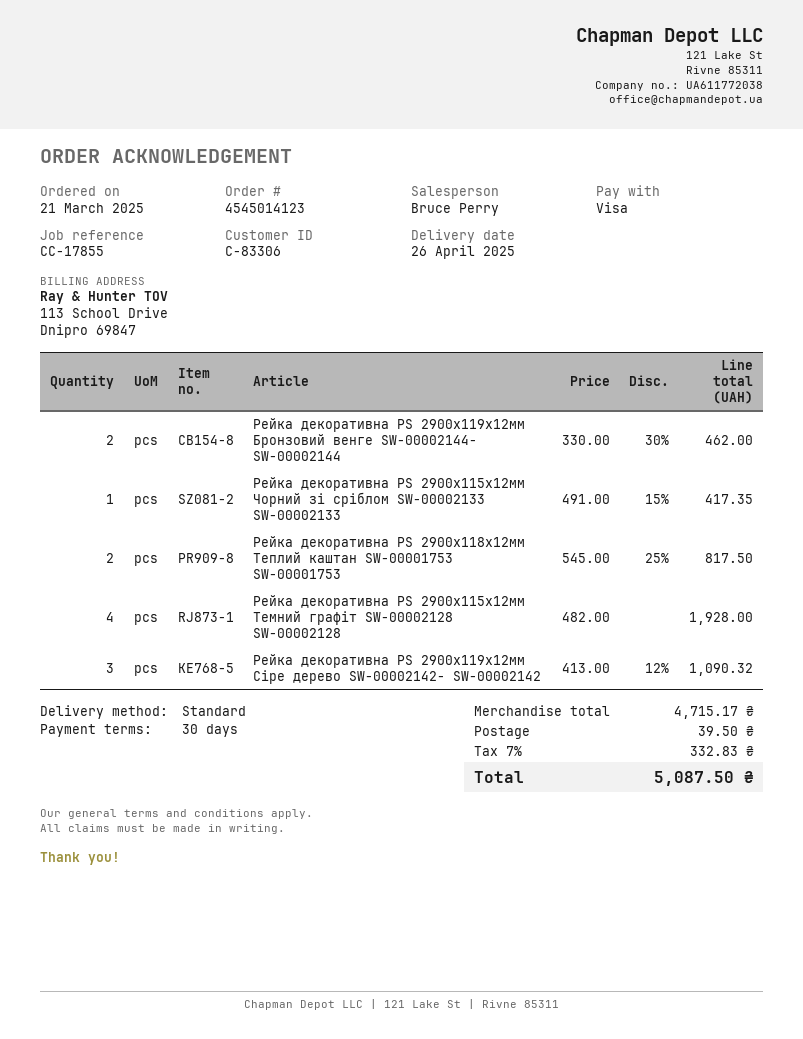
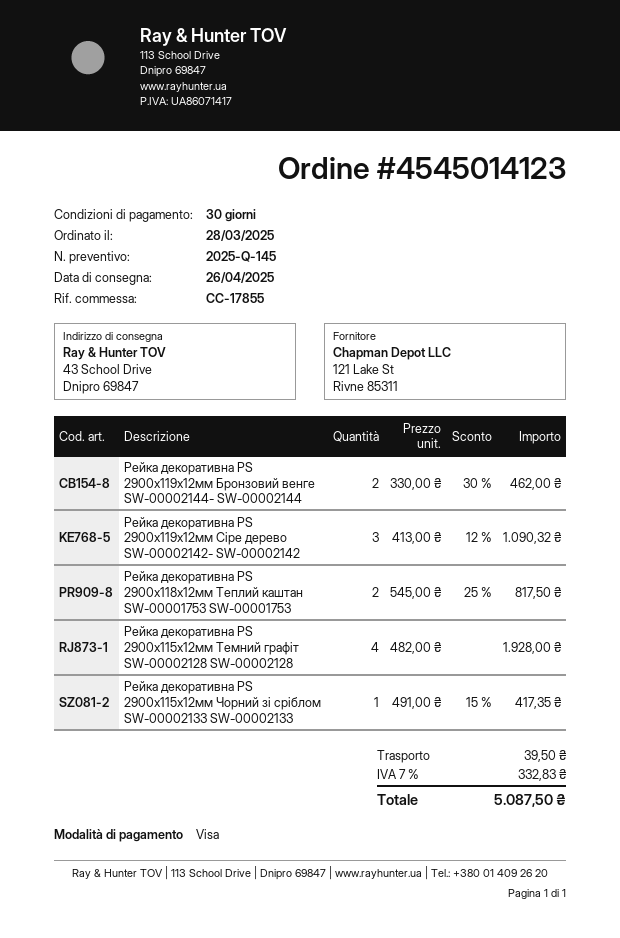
order date: 2025-03-21 -> 2025-03-28

